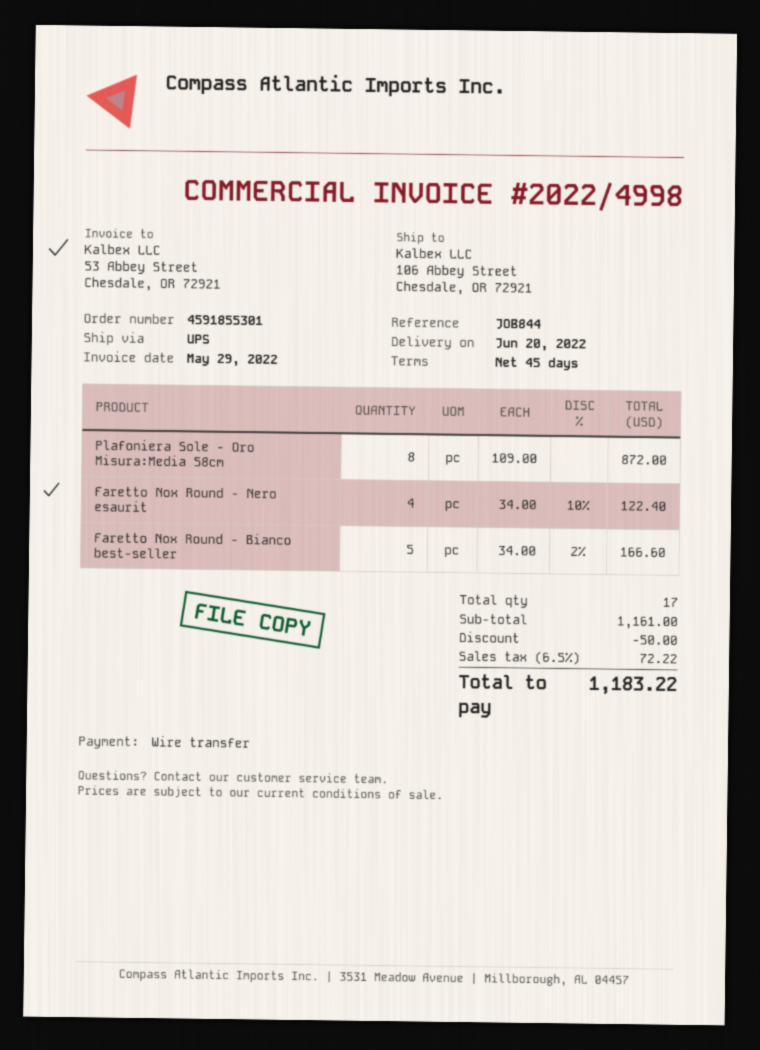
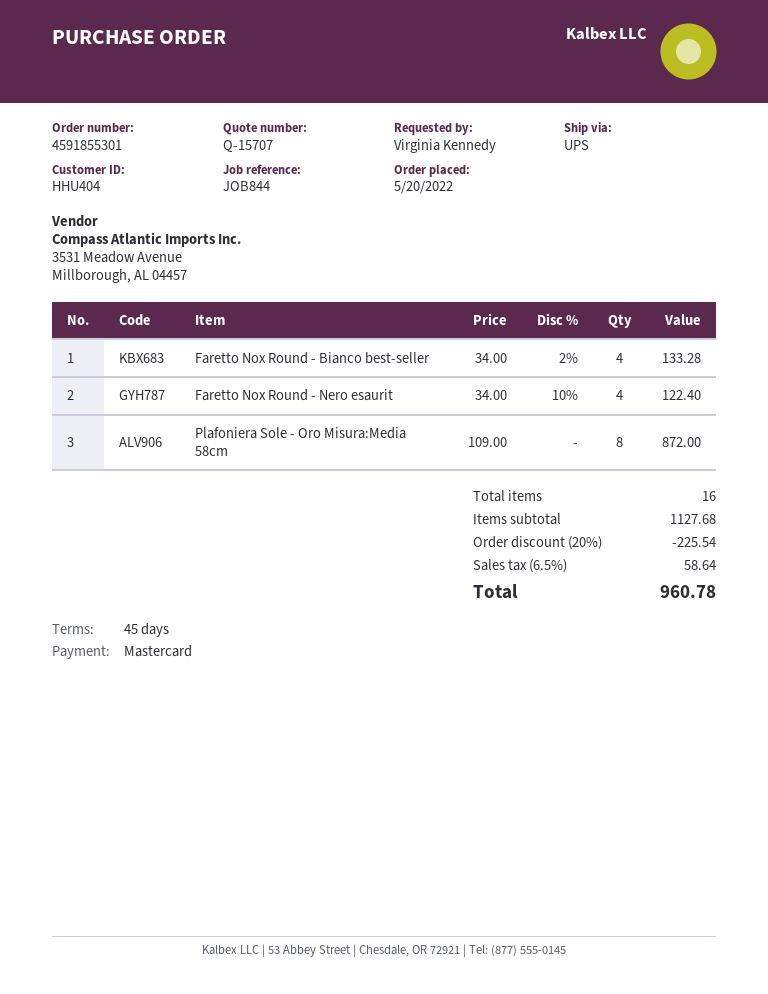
payment method: bank transfer -> Mastercard
Faretto Nox Round - Bianco best-seller: 5 x 34.00 - 2% = 166.60 -> 4 x 34.00 - 2% = 133.28
total quantity: 17 -> 16
subtotal: 1161.00 -> 1127.68
discount: 50.00 -> 225.54
tax: 6.5% = 72.22 -> 6.5% = 58.64
total: 1183.22 -> 960.78

